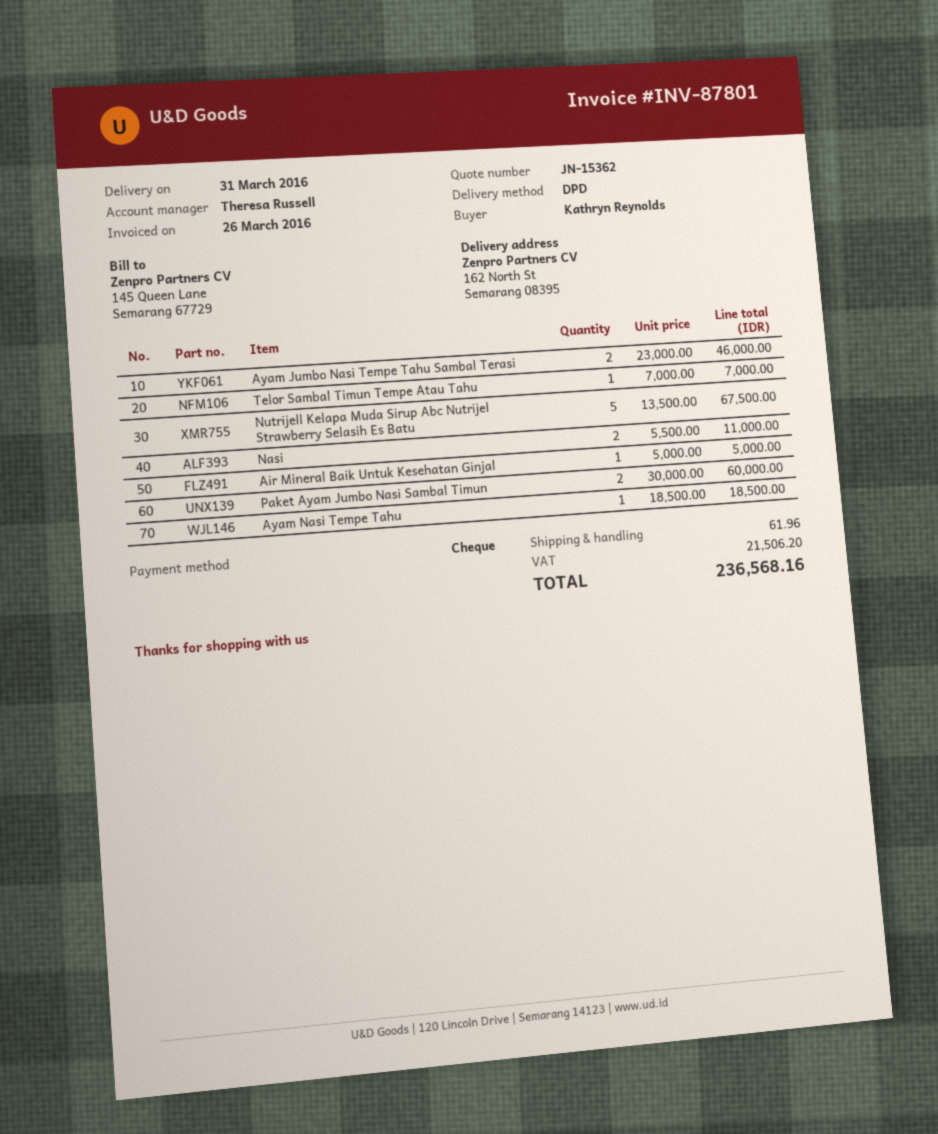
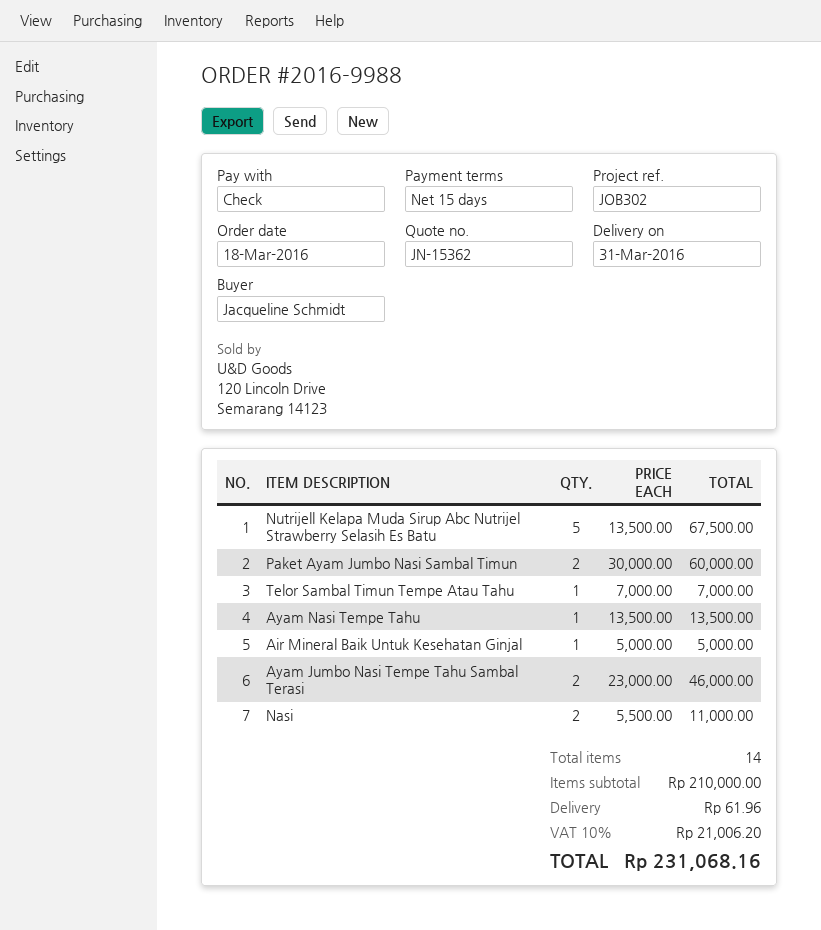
ordered by: Kathryn Reynolds -> Jacqueline Schmidt
Ayam Nasi Tempe Tahu: 1 x 18500.00 = 18500.00 -> 1 x 13500.00 = 13500.00
tax: 21506.20 -> 21006.20
total: 236568.16 -> 231068.16

